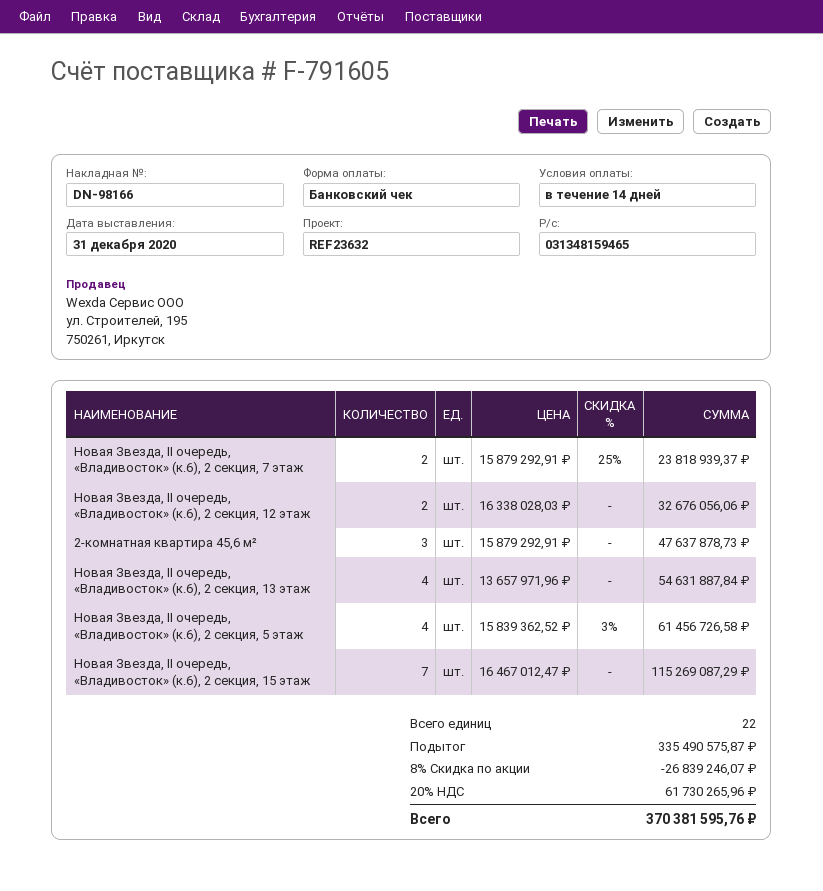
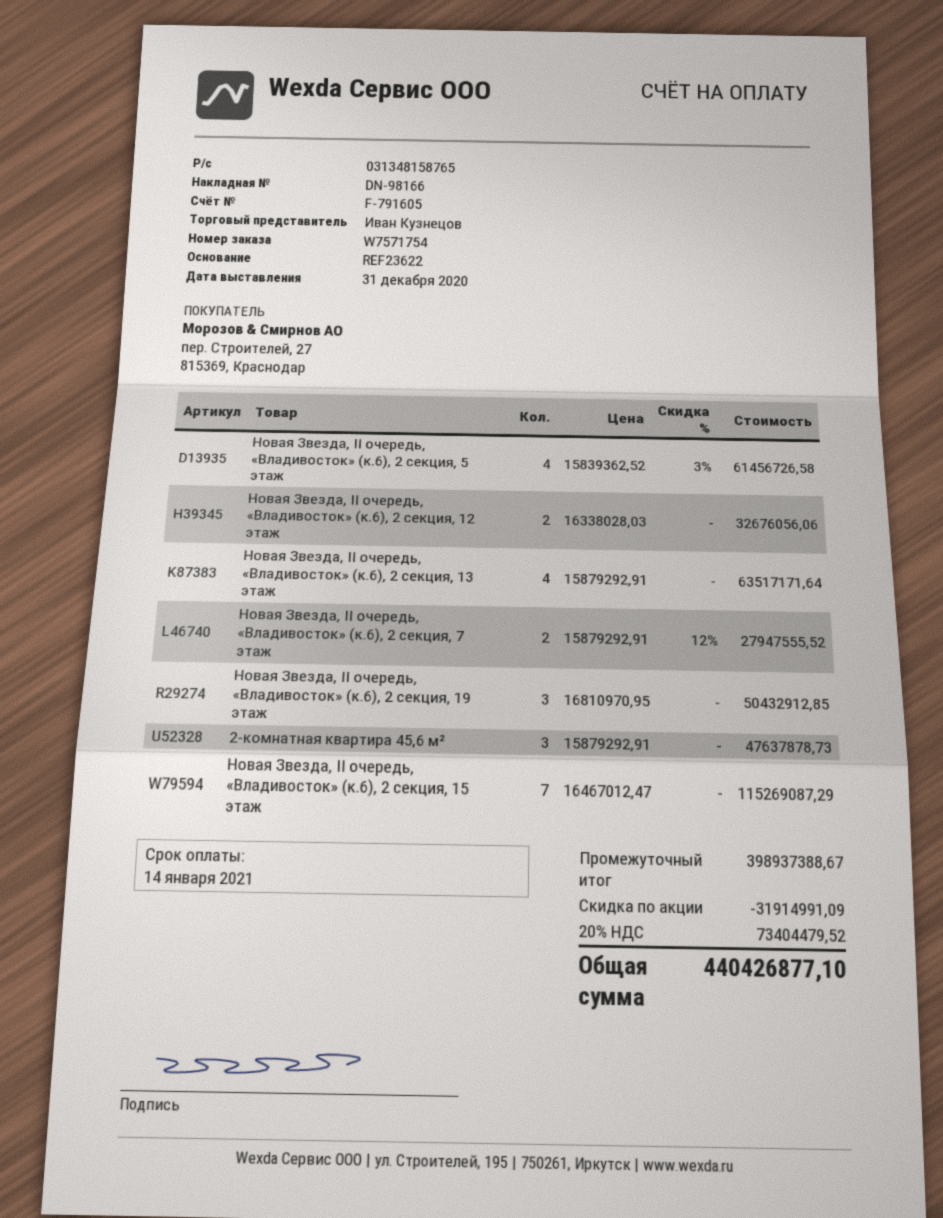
reference: REF23632 -> REF23622
bank account: 031348159465 -> 031348158765
Новая Звезда, II очередь, «Владивосток» (к.6), 2 секция, 7 этаж: 2 x 15879292.91 - 25% = 23818939.37 -> 2 x 15879292.91 - 12% = 27947555.52
Новая Звезда, II очередь, «Владивосток» (к.6), 2 секция, 13 этаж: 4 x 13657971.96 = 54631887.84 -> 4 x 15879292.91 = 63517171.64
Новая Звезда, II очередь, «Владивосток» (к.6), 2 секция, 19 этаж: none -> 3 x 16810970.95 = 50432912.85
subtotal: 335490575.87 -> 398937388.67
discount: 26839246.07 -> 31914991.09
tax: 20% = 61730265.96 -> 20% = 73404479.52
total: 370381595.76 -> 440426877.10

